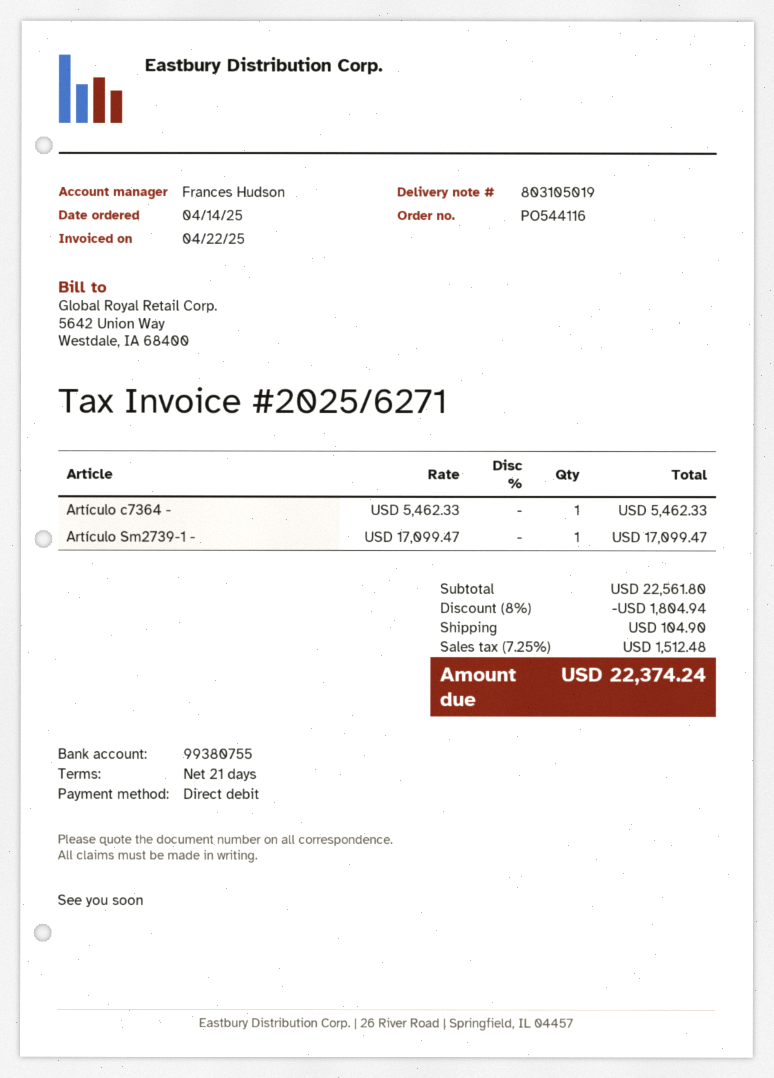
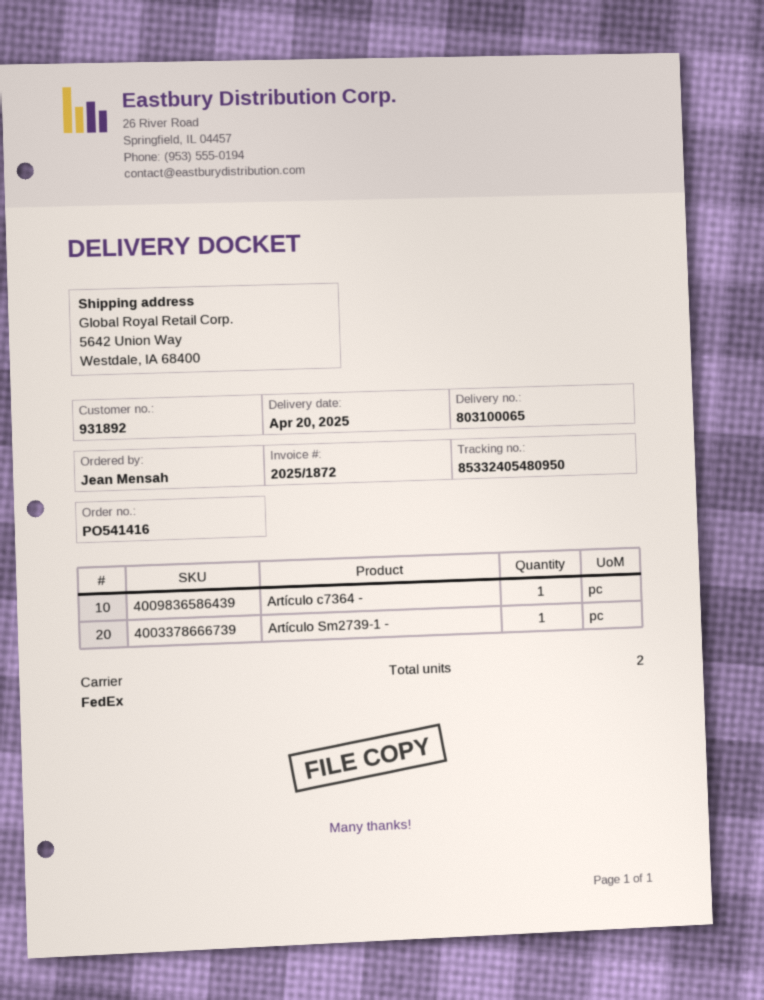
order number: PO544116 -> PO541416
delivery note number: 803105019 -> 803100065
invoice number: 2025/6271 -> 2025/1872

